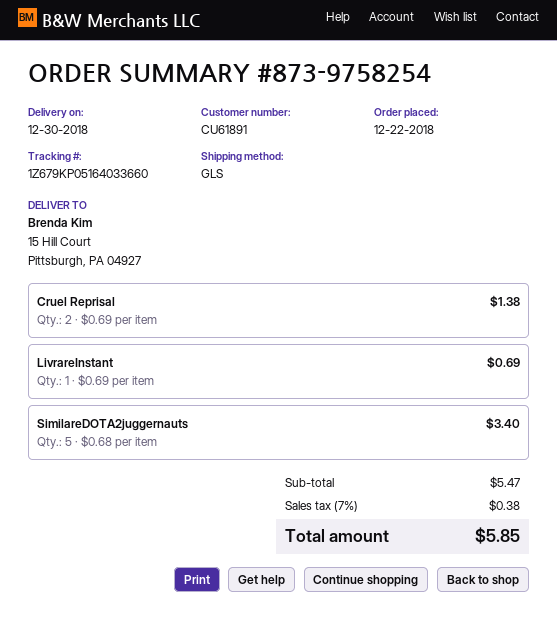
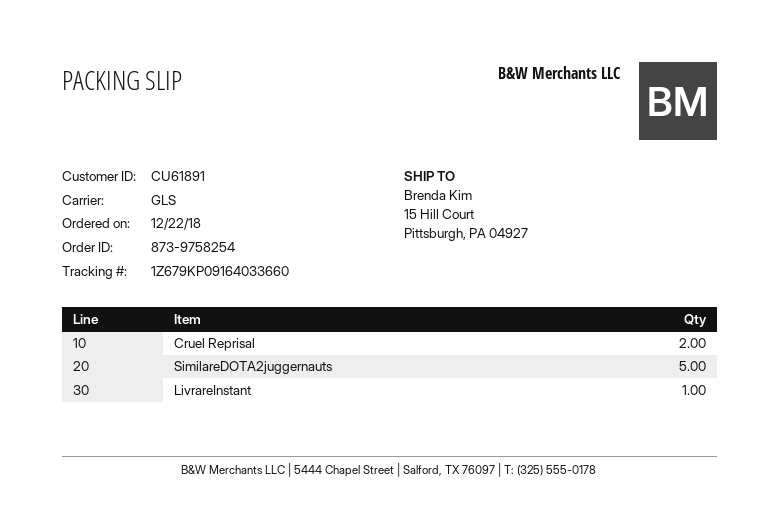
tracking number: 1Z679KP05164033660 -> 1Z679KP09164033660

